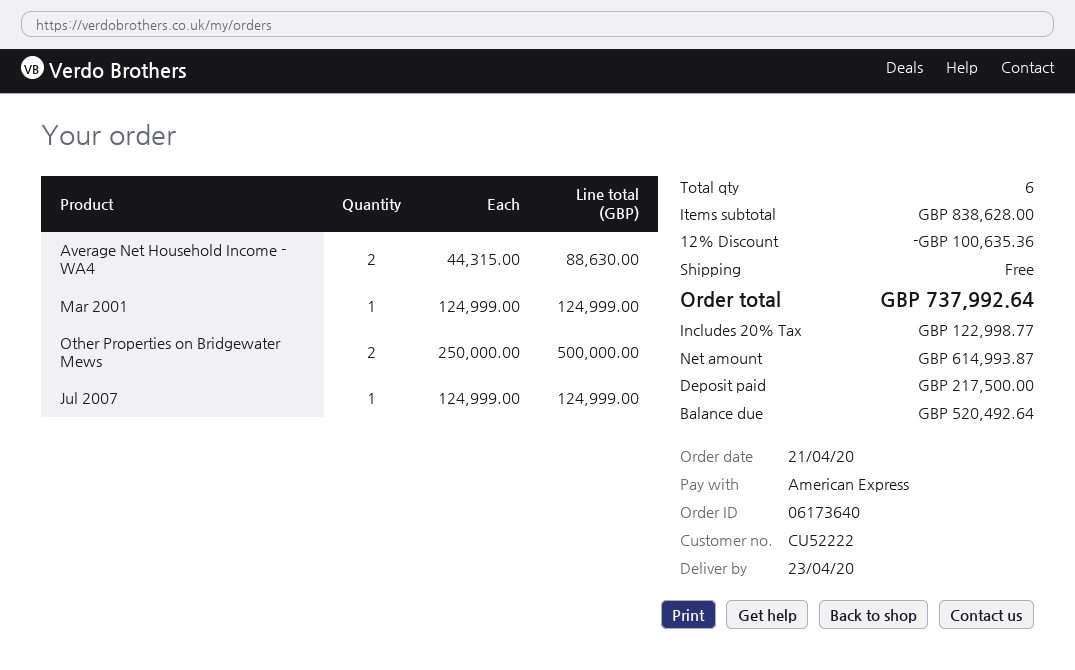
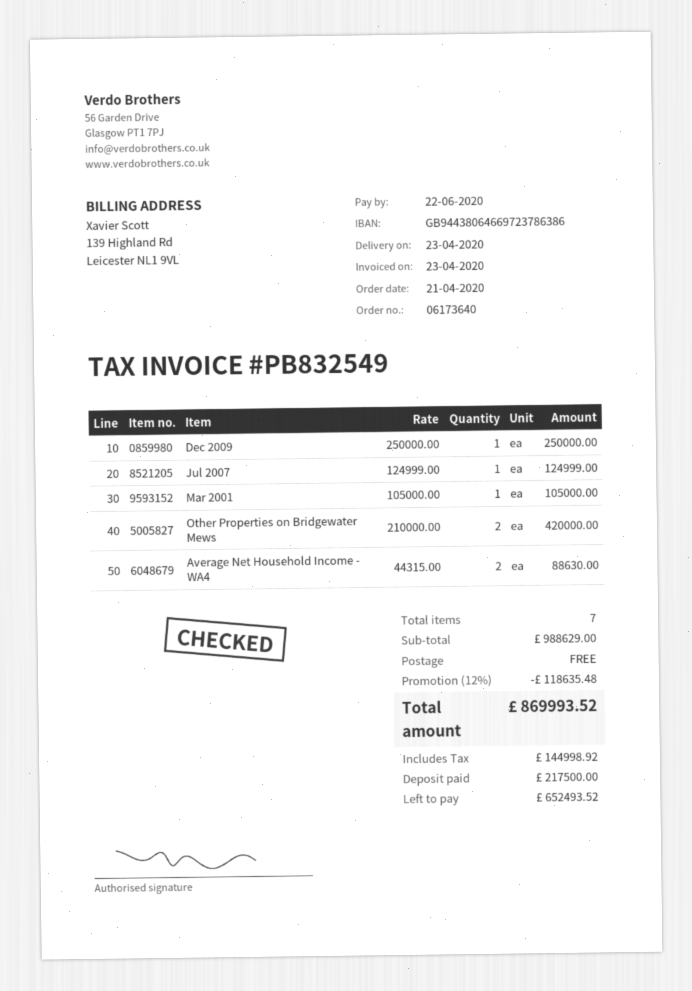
Mar 2001: 1 x 124999.00 = 124999.00 -> 1 x 105000.00 = 105000.00
Other Properties on Bridgewater Mews: 2 x 250000.00 = 500000.00 -> 2 x 210000.00 = 420000.00
Dec 2009: none -> 1 x 250000.00 = 250000.00
total quantity: 6 -> 7
subtotal: 838628.00 -> 988629.00
discount: 12% = 100635.36 -> 12% = 118635.48
tax: 122998.77 -> 144998.92
total: 737992.64 -> 869993.52
balance: 520492.64 -> 652493.52

